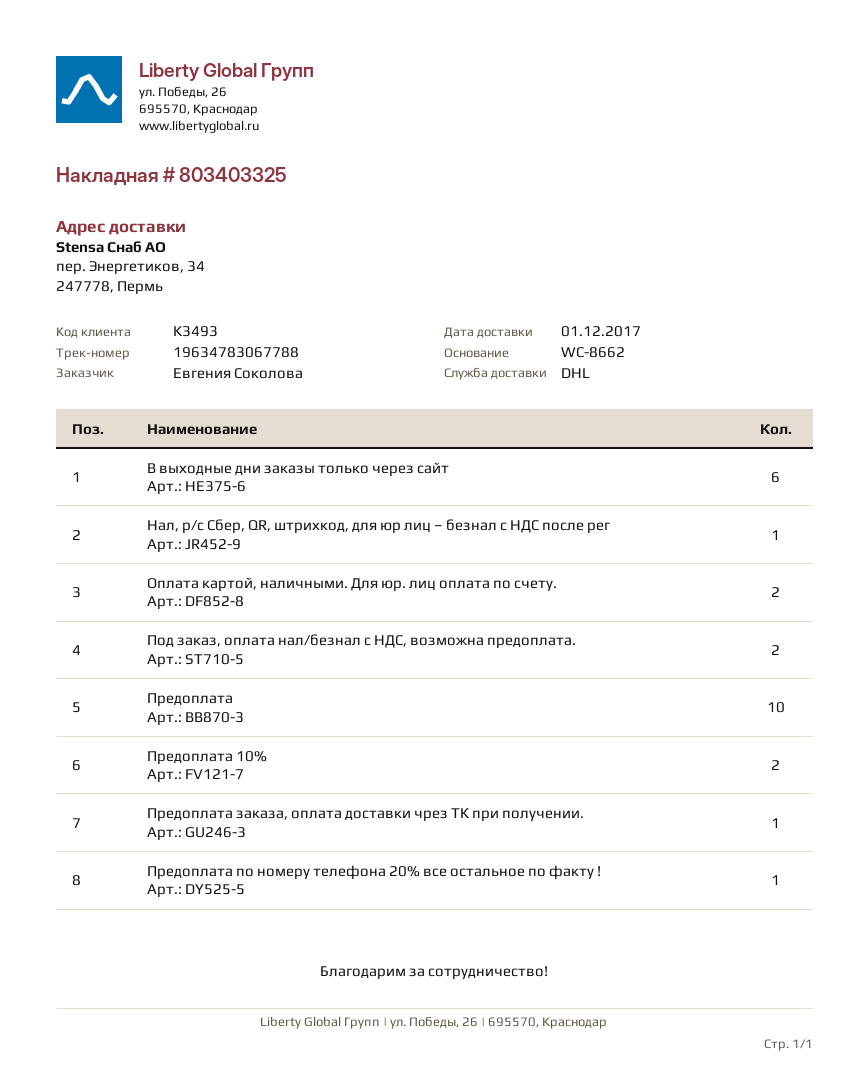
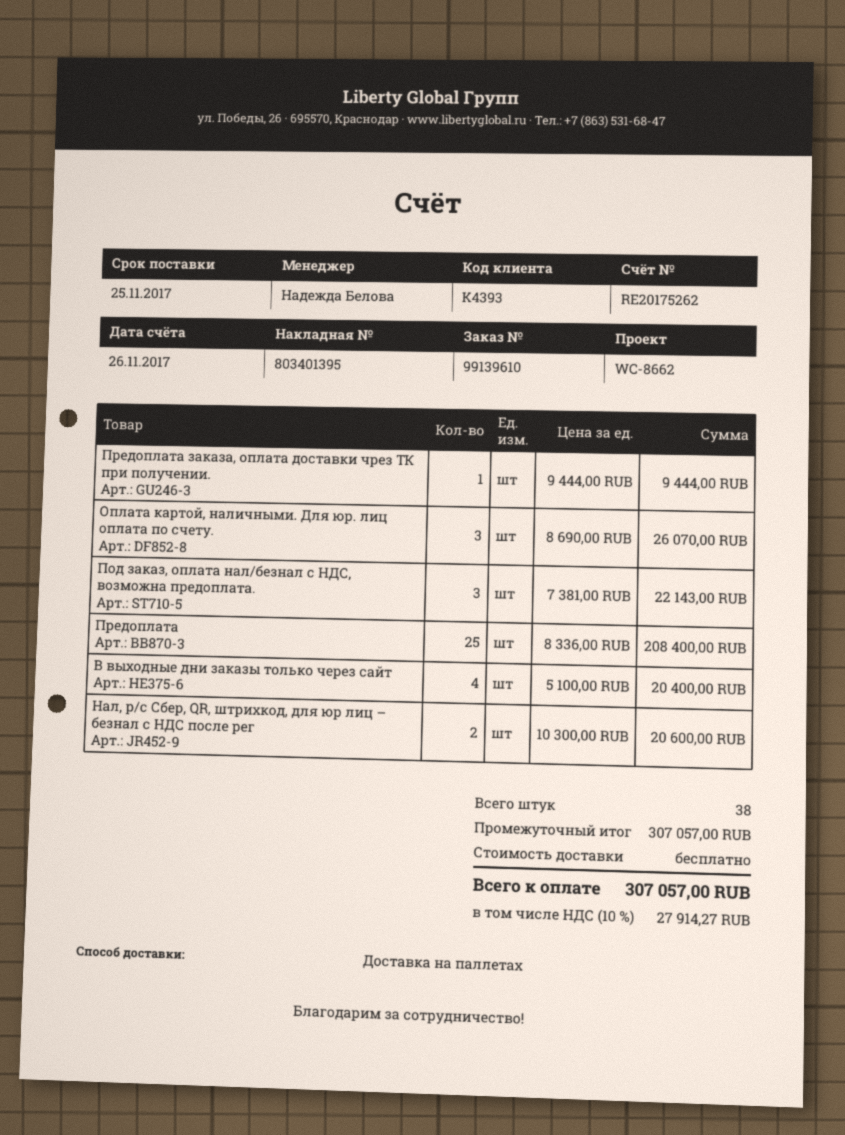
delivery note number: 803403325 -> 803401395
delivery date: 2017-12-01 -> 2017-11-25
customer number: K3493 -> K4393
shipping method: DHL -> pallet freight
В выходные дни заказы только через сайт: 6 -> 4
Нал, р/с Сбер, QR, штрихкод, для юр лиц – безнал с НДС после рег: 1 -> 2
Оплата картой, наличными. Для юр. лиц оплата по счету.: 2 -> 3
Под заказ, оплата нал/безнал с НДС, возможна предоплата.: 2 -> 3
Предоплата: 10 -> 25
Предоплата 10%: 2 -> none
Предоплата по номеру телефона 20% все остальное по факту !: 1 -> none

